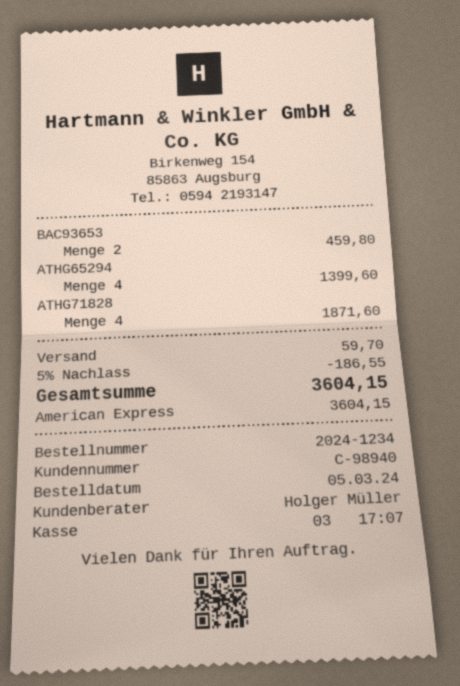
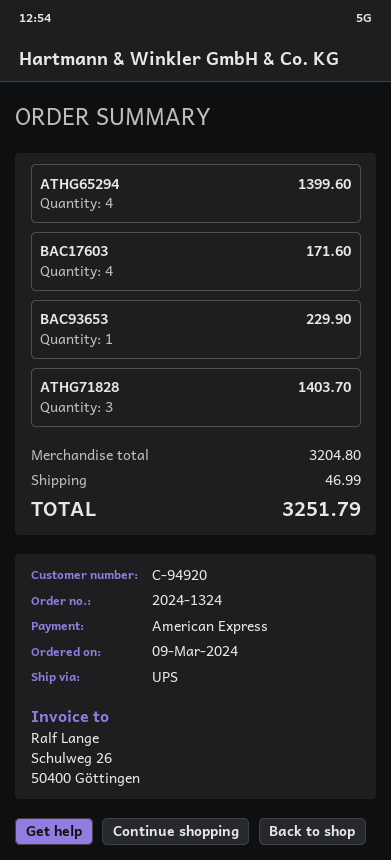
order number: 2024-1234 -> 2024-1324
order date: 2024-03-05 -> 2024-03-09
customer number: C-98940 -> C-94920
BAC93653: 2 for 459.80 -> 1 for 229.90
ATHG71828: 4 for 1871.60 -> 3 for 1403.70
BAC17603: none -> 4 for 171.60
discount: 5% = 186.55 -> none
shipping: 59.70 -> 46.99
total: 3604.15 -> 3251.79

